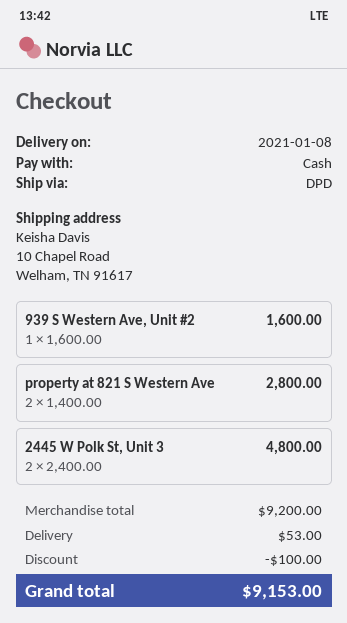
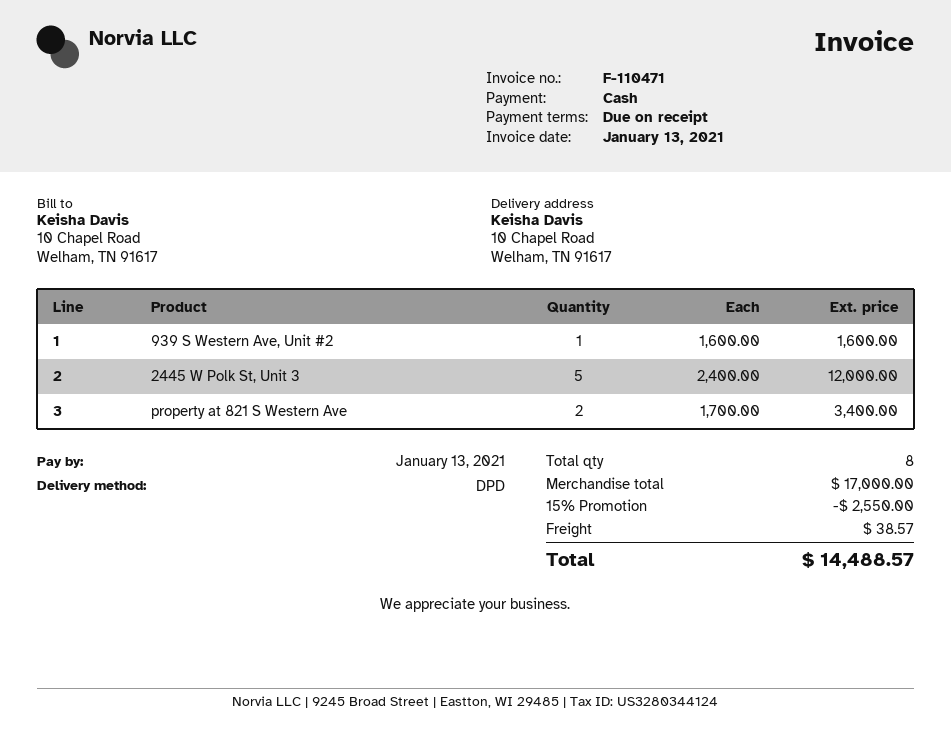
property at 821 S Western Ave: 2 x 1400.00 = 2800.00 -> 2 x 1700.00 = 3400.00
2445 W Polk St, Unit 3: 2 x 2400.00 = 4800.00 -> 5 x 2400.00 = 12000.00
subtotal: 9200.00 -> 17000.00
discount: 100.00 -> 2550.00
shipping: 53.00 -> 38.57
total: 9153.00 -> 14488.57

